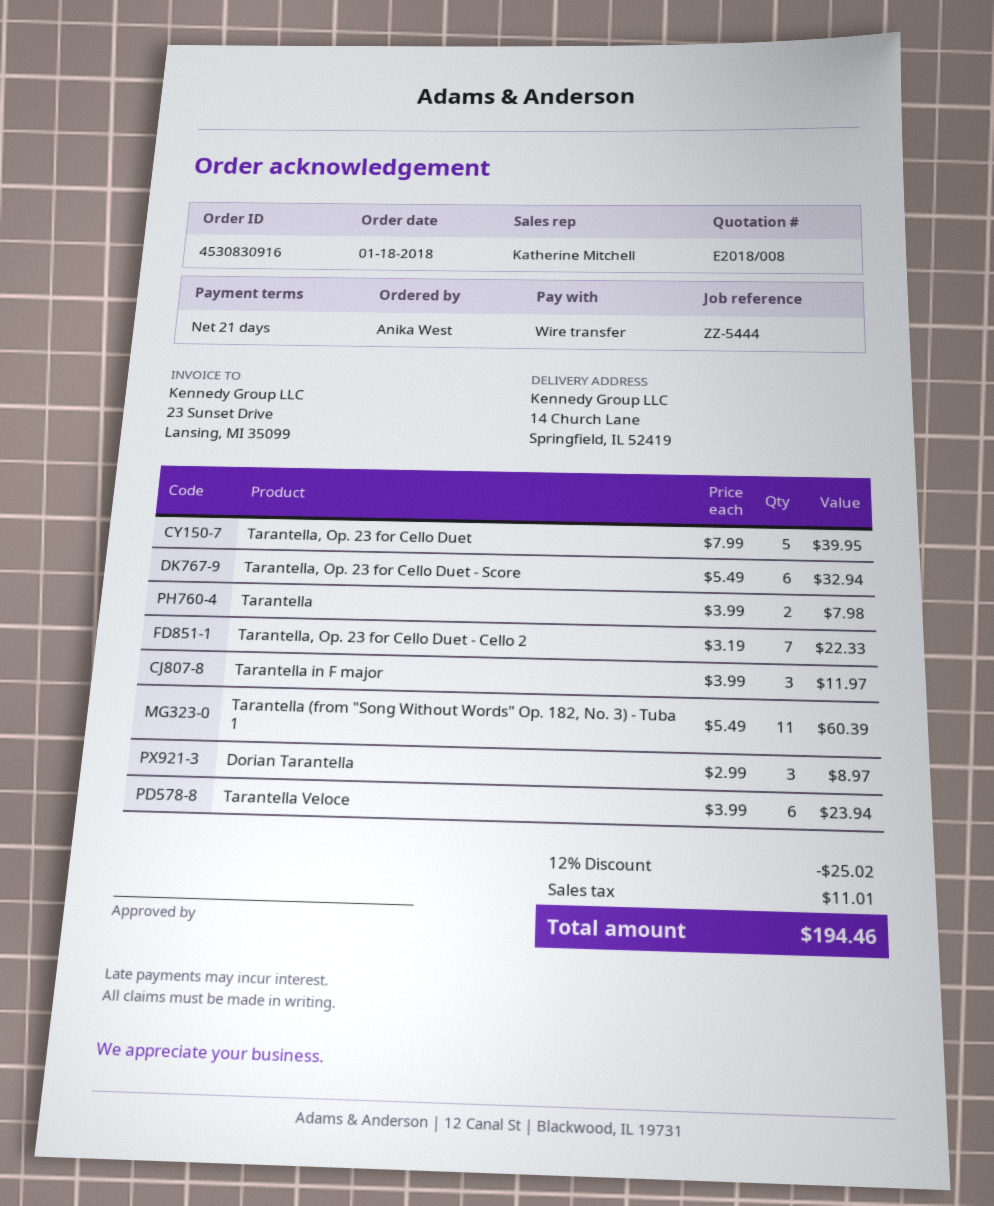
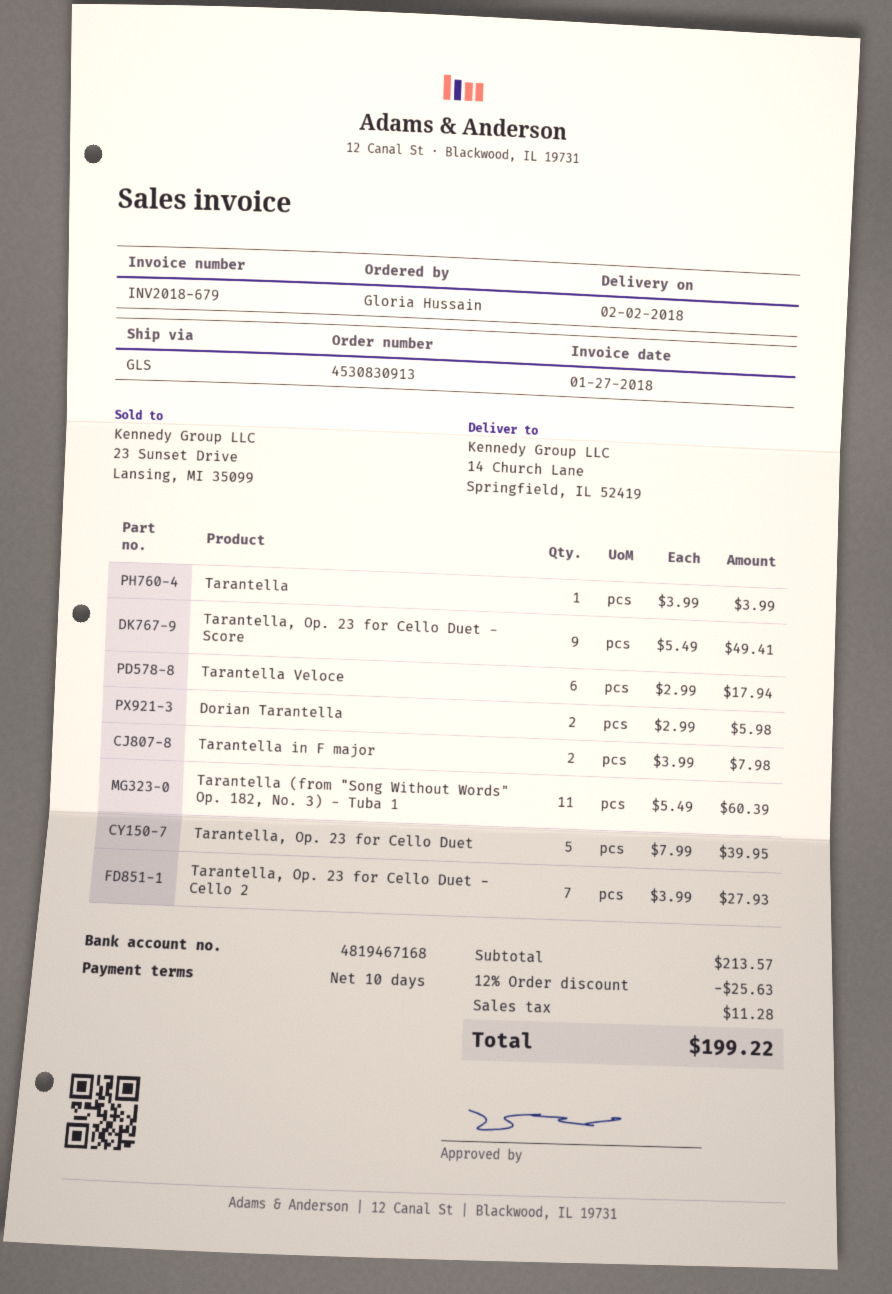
order number: 4530830916 -> 4530830913
payment terms: 21 days -> 10 days
ordered by: Anika West -> Gloria Hussain
Tarantella, Op. 23 for Cello Duet - Score: 6 x 5.49 = 32.94 -> 9 x 5.49 = 49.41
Tarantella: 2 x 3.99 = 7.98 -> 1 x 3.99 = 3.99
Tarantella, Op. 23 for Cello Duet - Cello 2: 7 x 3.19 = 22.33 -> 7 x 3.99 = 27.93
Tarantella in F major: 3 x 3.99 = 11.97 -> 2 x 3.99 = 7.98
Dorian Tarantella: 3 x 2.99 = 8.97 -> 2 x 2.99 = 5.98
Tarantella Veloce: 6 x 3.99 = 23.94 -> 6 x 2.99 = 17.94
discount: 12% = 25.02 -> 12% = 25.63
tax: 11.01 -> 11.28
total: 194.46 -> 199.22

